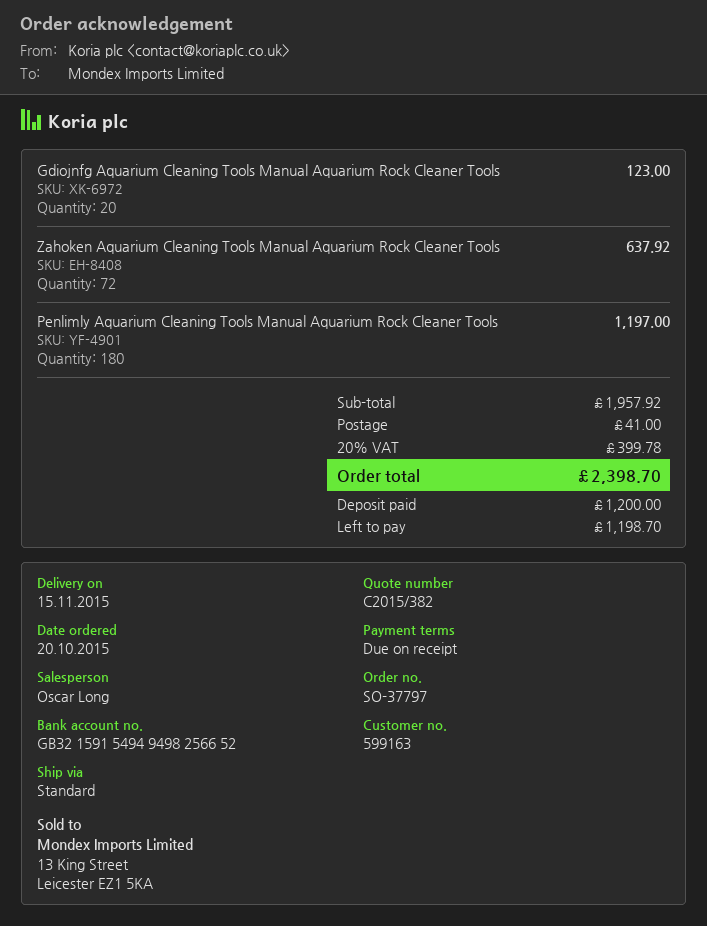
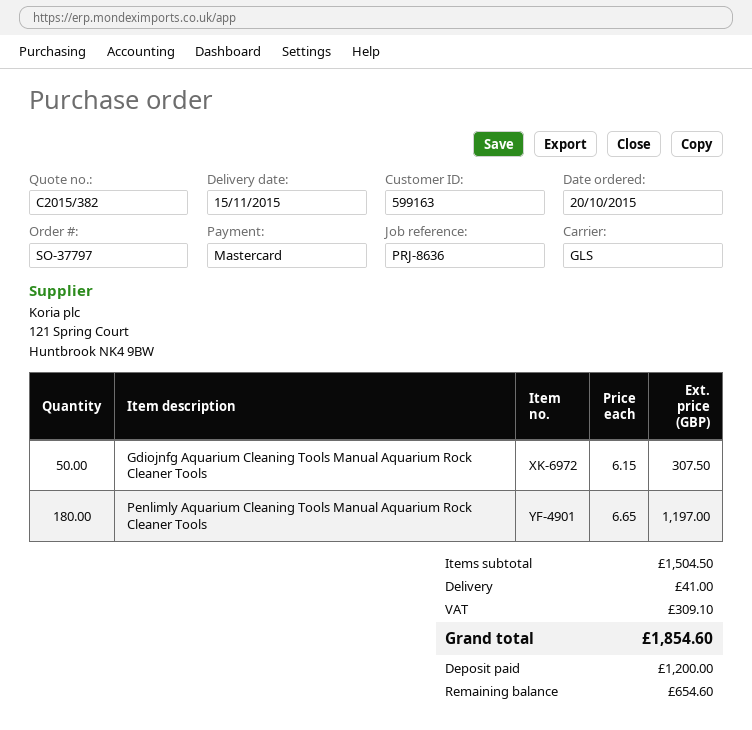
shipping method: standard -> GLS
Gdiojnfg Aquarium Cleaning Tools Manual Aquarium Rock Cleaner Tools: 20 for 123.00 -> 50 for 307.50
Zahoken Aquarium Cleaning Tools Manual Aquarium Rock Cleaner Tools: 72 for 637.92 -> none
subtotal: 1957.92 -> 1504.50
tax: 399.78 -> 309.10
total: 2398.70 -> 1854.60
balance: 1198.70 -> 654.60

